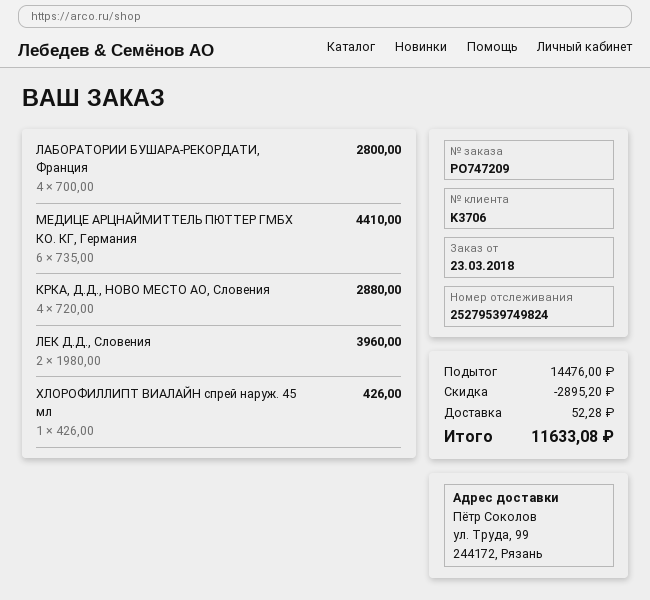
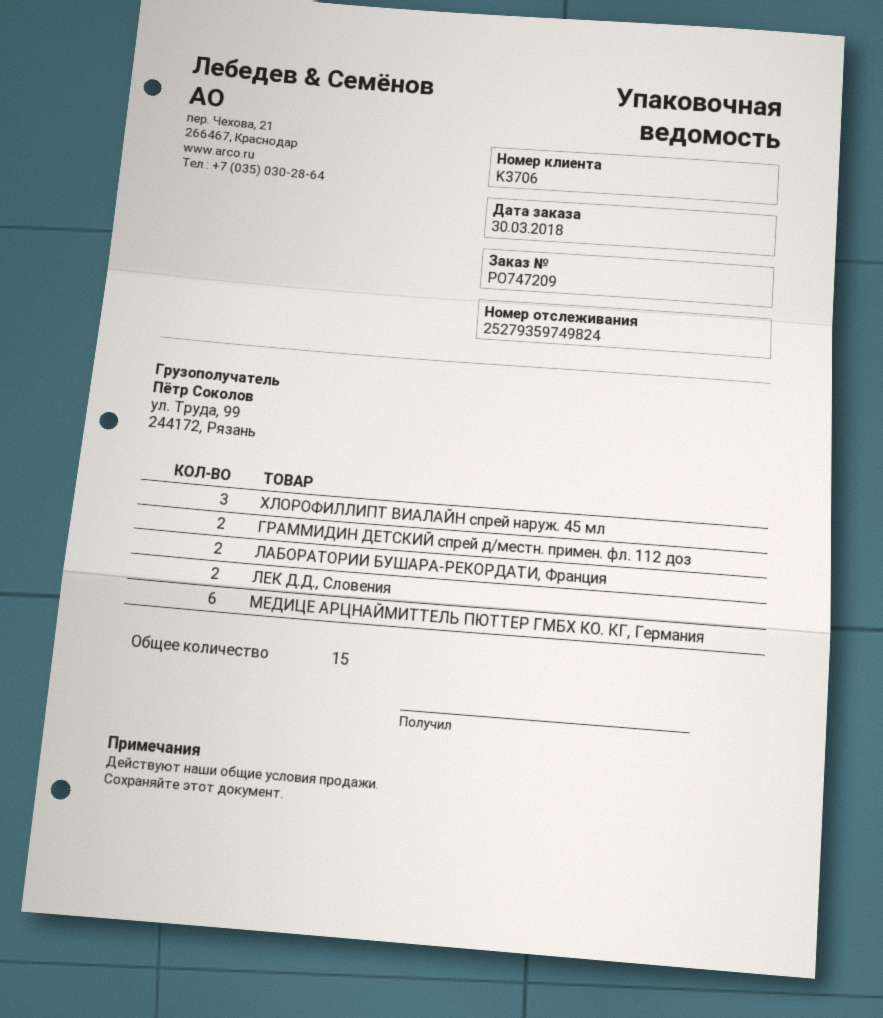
order date: 2018-03-23 -> 2018-03-30
tracking number: 25279539749824 -> 25279359749824
ЛАБОРАТОРИИ БУШАРА-РЕКОРДАТИ, Франция: 4 -> 2
КРКА, Д.Д., НОВО МЕСТО АО, Словения: 4 -> none
ХЛОРОФИЛЛИПТ ВИАЛАЙН спрей наруж. 45 мл: 1 -> 3
ГРАММИДИН ДЕТСКИЙ спрей д/местн. примен. фл. 112 доз: none -> 2

